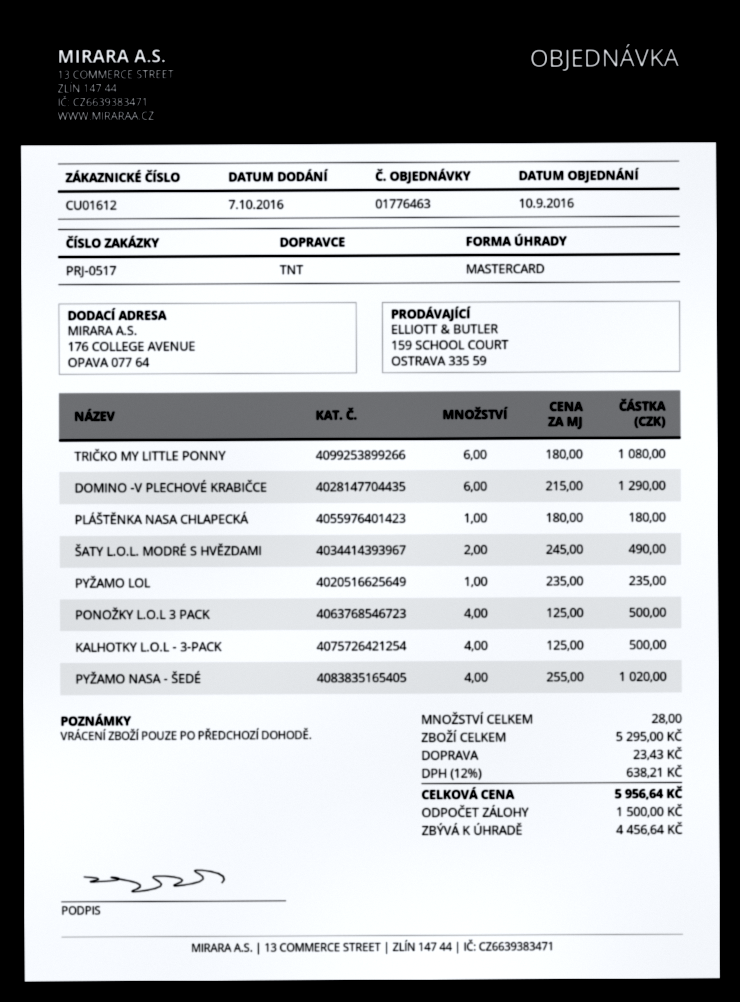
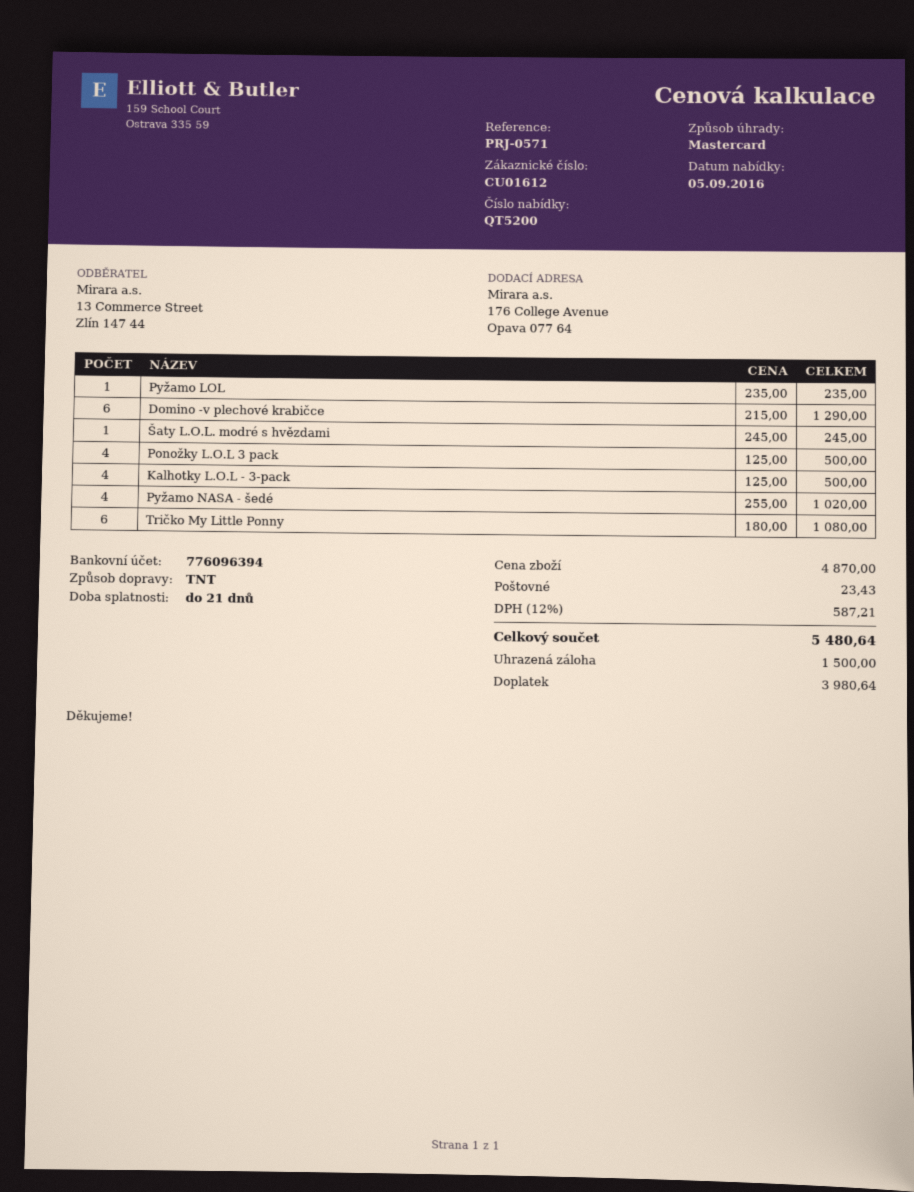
reference: PRJ-0517 -> PRJ-0571
PLÁŠTĚNKA NASA CHLAPECKÁ: 1 x 180.00 = 180.00 -> none
ŠATY L.O.L. MODRÉ S HVĚZDAMI: 2 x 245.00 = 490.00 -> 1 x 245.00 = 245.00
subtotal: 5295.00 -> 4870.00
tax: 12% = 638.21 -> 12% = 587.21
total: 5956.64 -> 5480.64
balance: 4456.64 -> 3980.64

